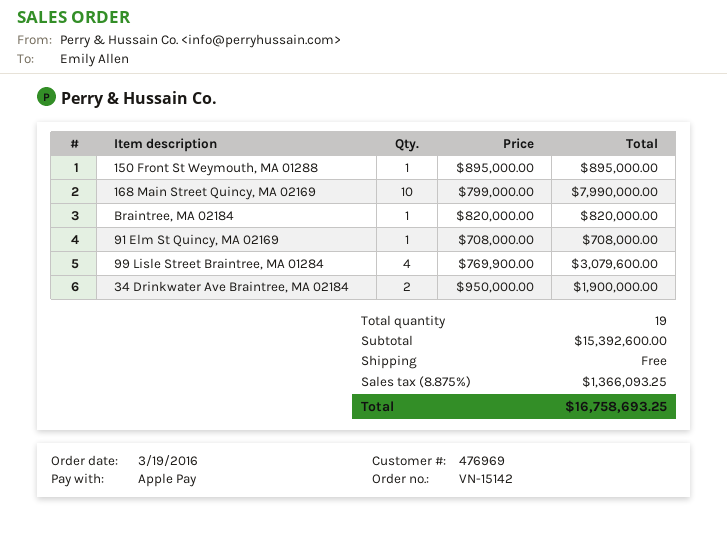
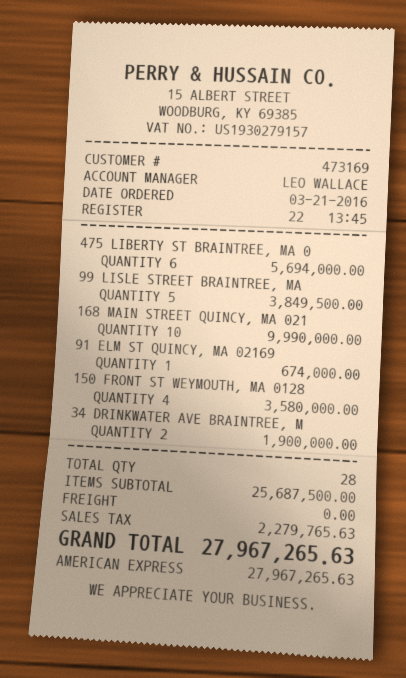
order date: 2016-03-19 -> 2016-03-21
customer number: 476969 -> 473169
payment method: Apple Pay -> American Express
150 Front St Weymouth, MA 01288: 1 for 895000.00 -> 4 for 3580000.00
168 Main Street Quincy, MA 02169: 10 for 7990000.00 -> 10 for 9990000.00
Braintree, MA 02184: 1 for 820000.00 -> none
91 Elm St Quincy, MA 02169: 1 for 708000.00 -> 1 for 674000.00
99 Lisle Street Braintree, MA 01284: 4 for 3079600.00 -> 5 for 3849500.00
475 LIBERTY ST BRAINTREE, MA 0: none -> 6 for 5694000.00
total quantity: 19 -> 28
subtotal: 15392600.00 -> 25687500.00
tax: 1366093.25 -> 2279765.63
total: 16758693.25 -> 27967265.63

